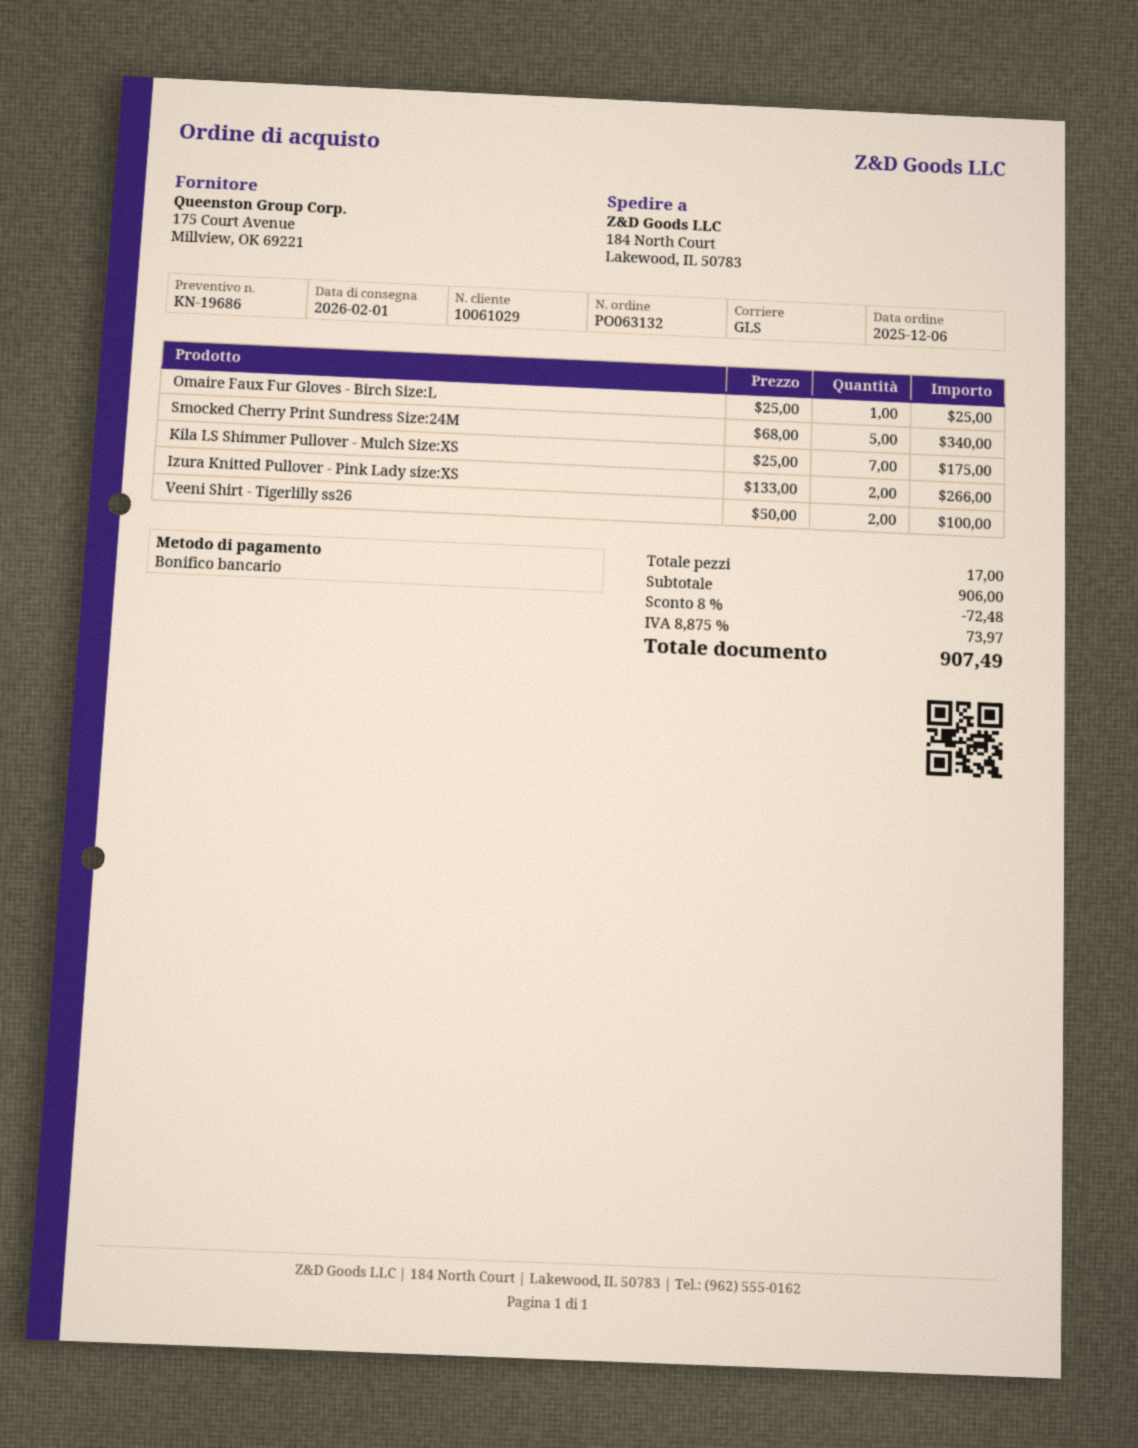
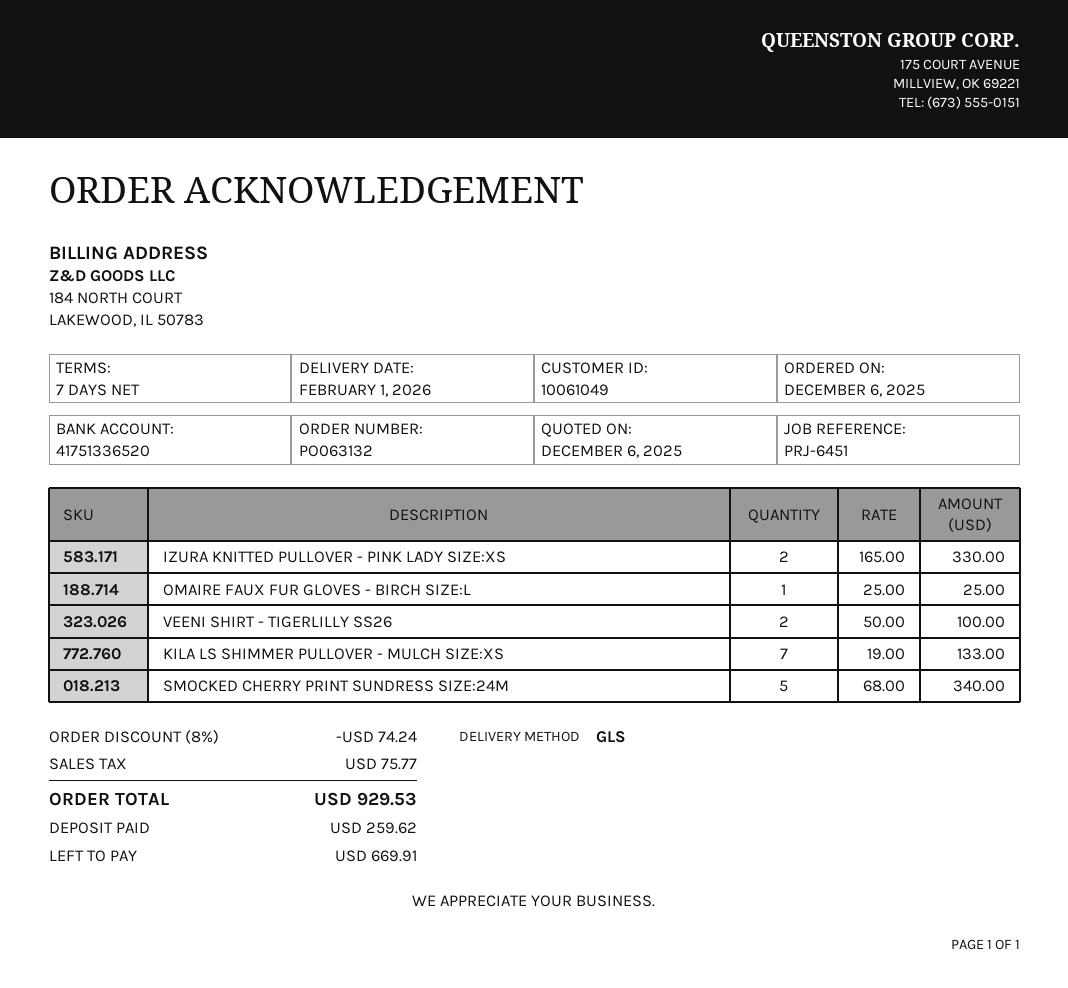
customer number: 10061029 -> 10061049
Kila LS Shimmer Pullover - Mulch Size:XS: 7 x 25.00 = 175.00 -> 7 x 19.00 = 133.00
Izura Knitted Pullover - Pink Lady size:XS: 2 x 133.00 = 266.00 -> 2 x 165.00 = 330.00
discount: 8% = 72.48 -> 8% = 74.24
tax: 73.97 -> 75.77
total: 907.49 -> 929.53

